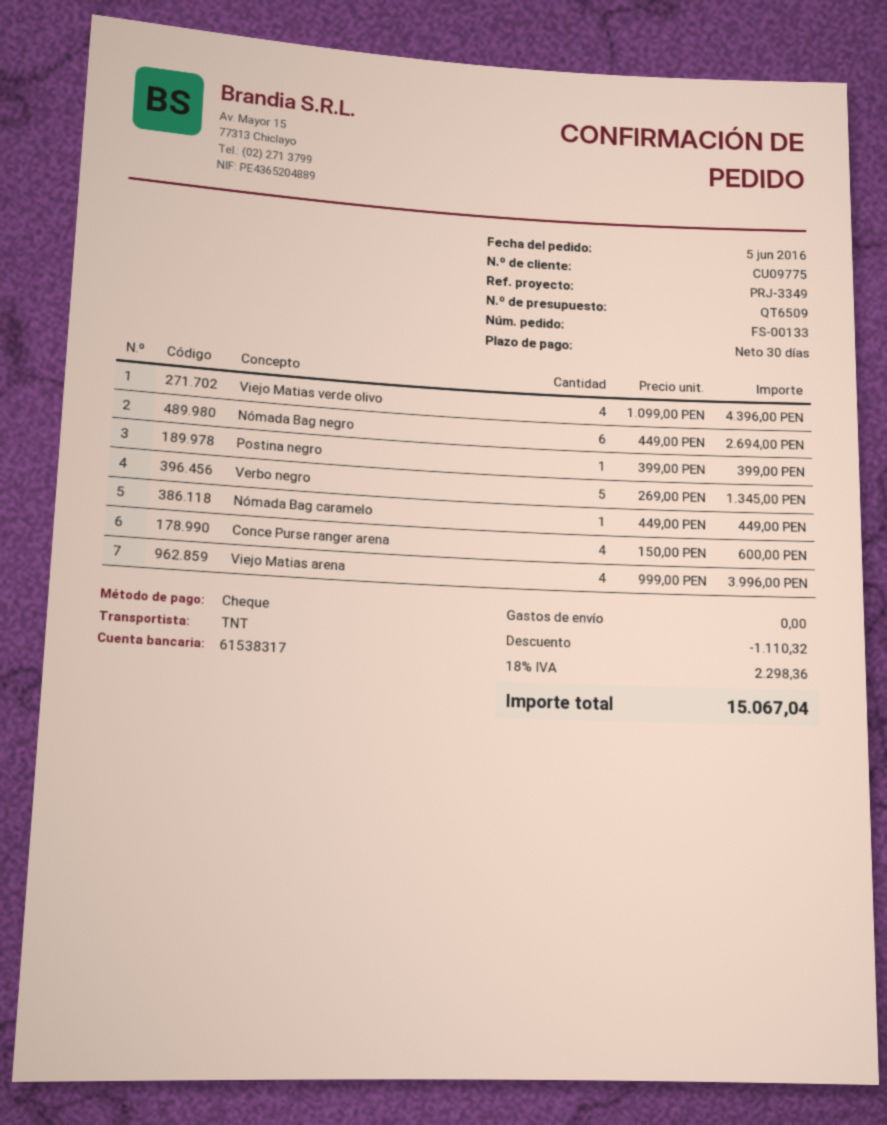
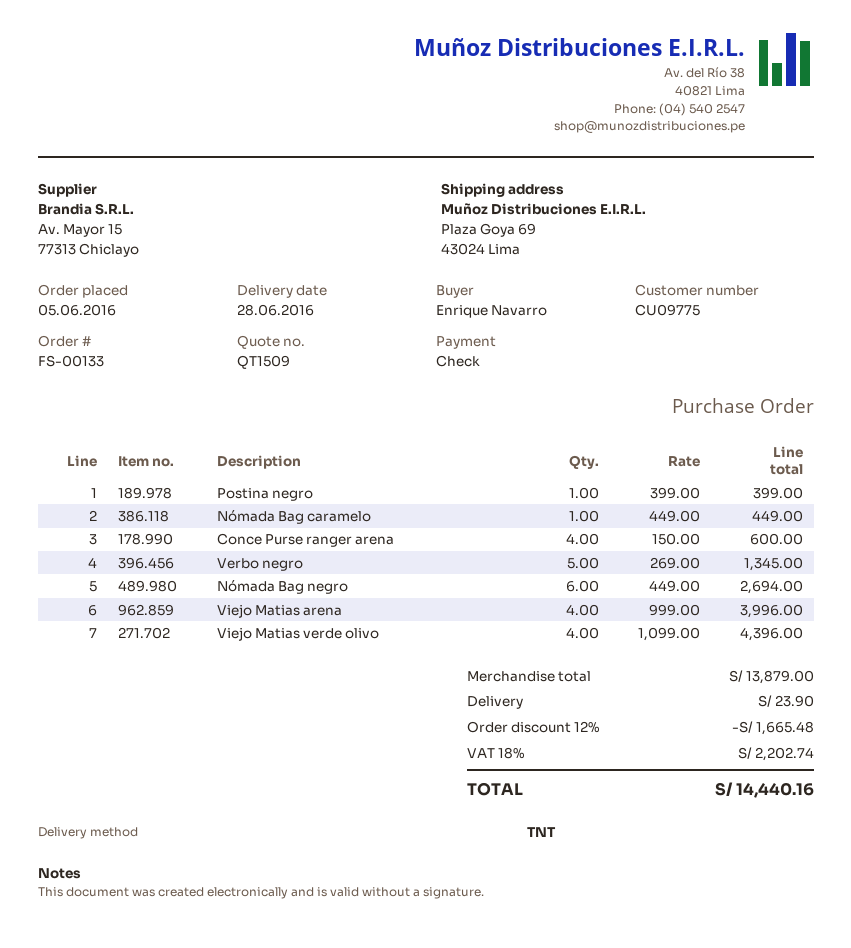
quote number: QT6509 -> QT1509
discount: 1110.32 -> 1665.48
shipping: 0.00 -> 23.90
tax: 18% = 2298.36 -> 18% = 2202.74
total: 15067.04 -> 14440.16

